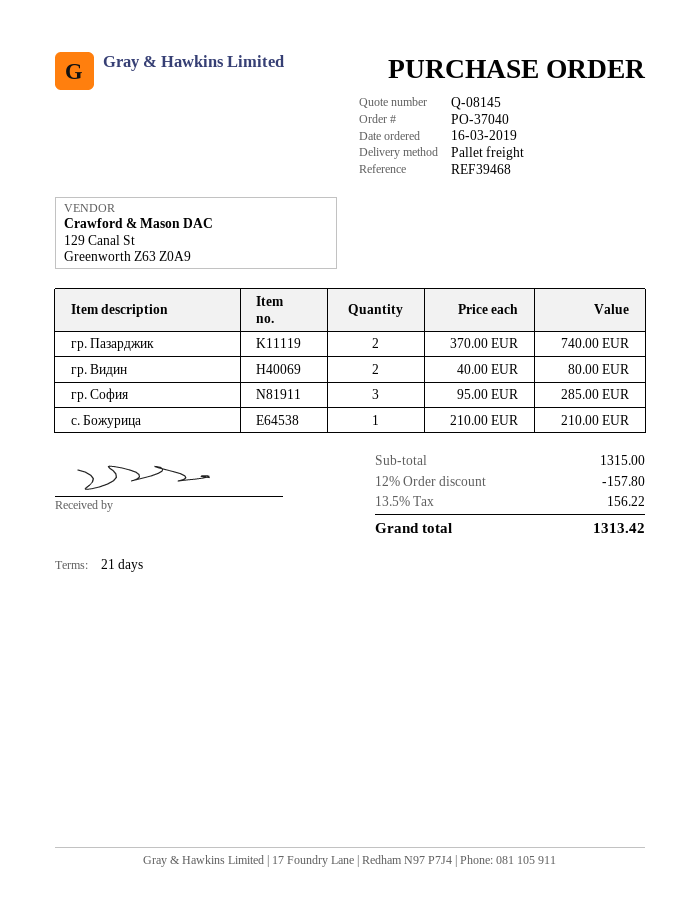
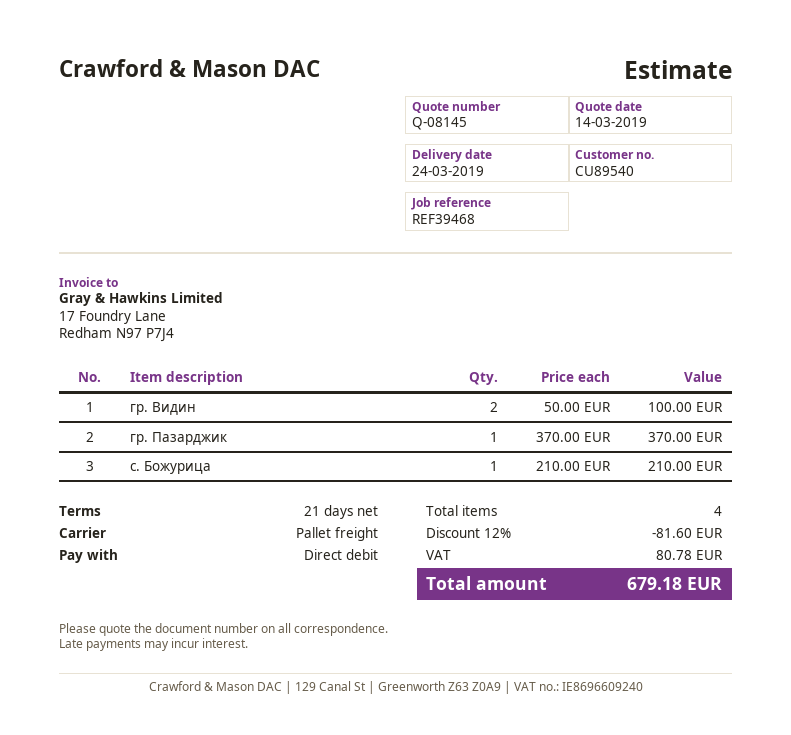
гр. Пазарджик: 2 x 370.00 = 740.00 -> 1 x 370.00 = 370.00
гр. Видин: 2 x 40.00 = 80.00 -> 2 x 50.00 = 100.00
гр. София: 3 x 95.00 = 285.00 -> none
discount: 12% = 157.80 -> 12% = 81.60
tax: 156.22 -> 80.78
total: 1313.42 -> 679.18

